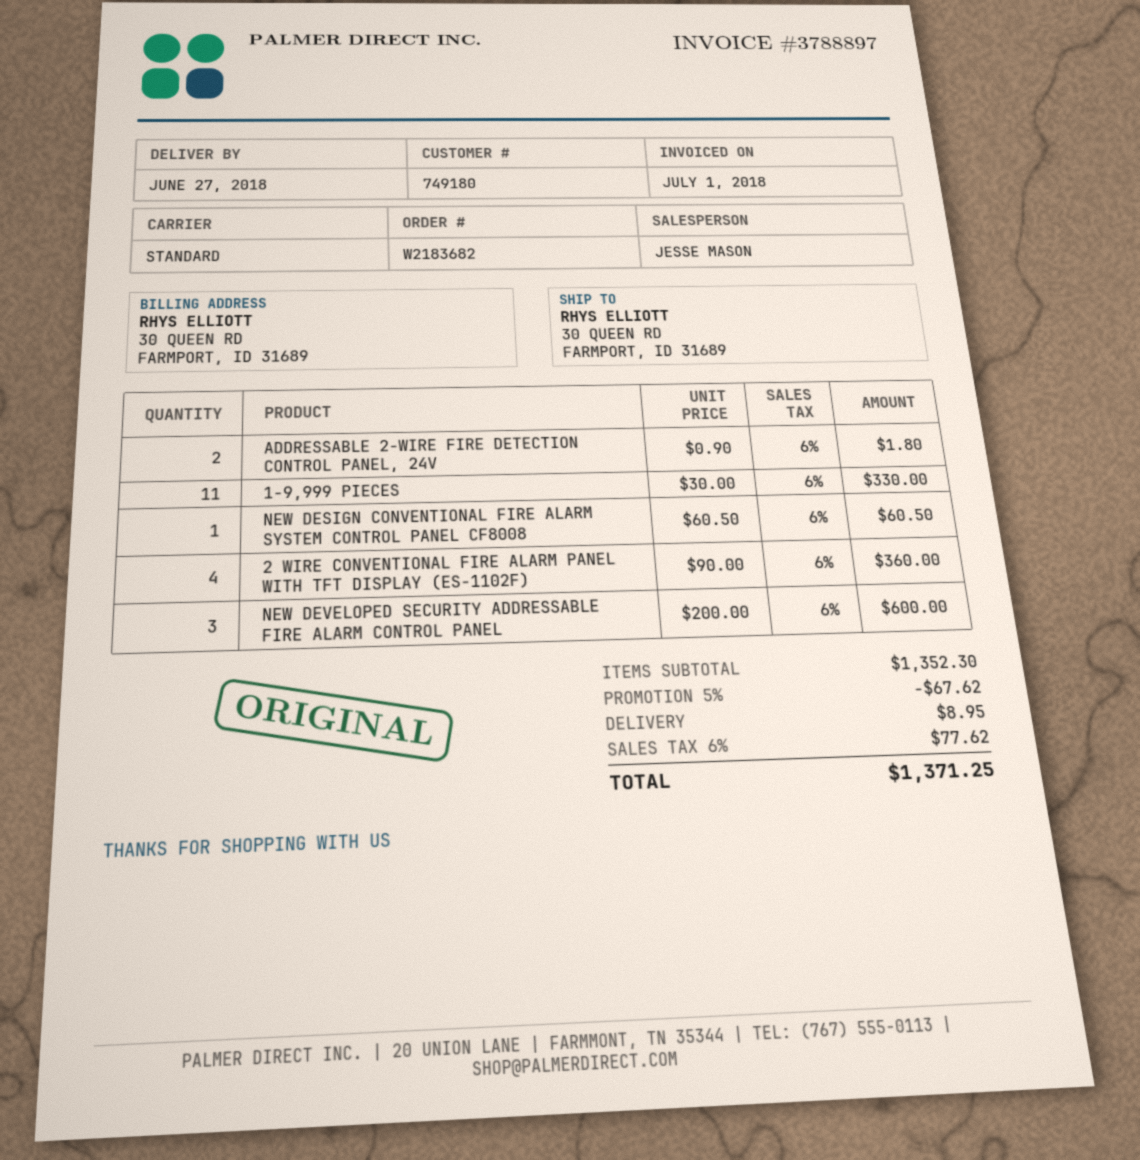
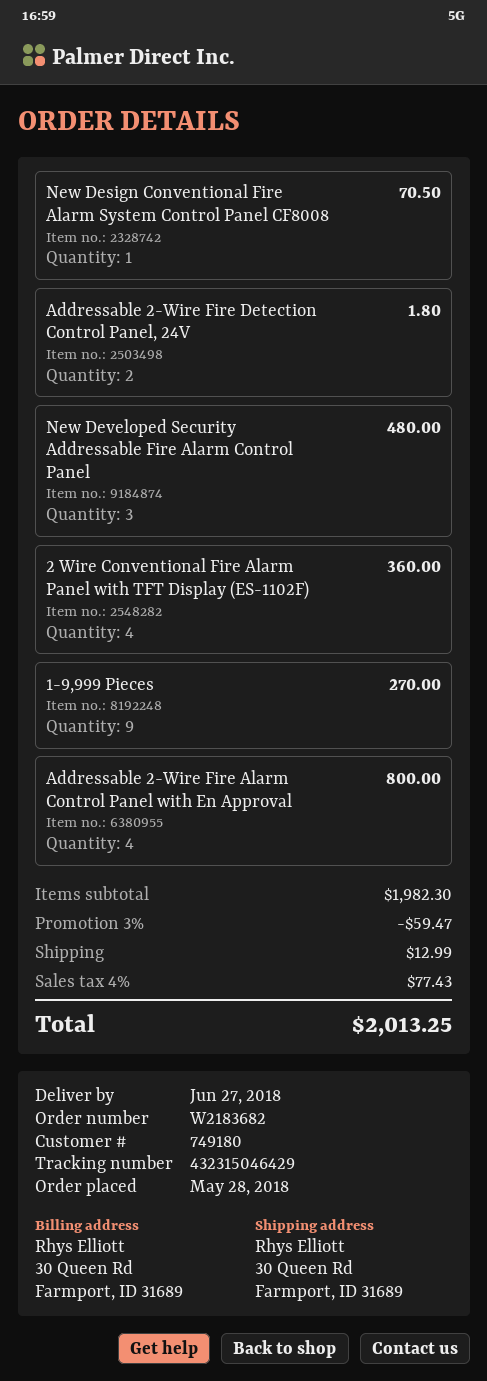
1-9,999 PIECES: 11 for 330.00 -> 9 for 270.00
NEW DESIGN CONVENTIONAL FIRE ALARM SYSTEM CONTROL PANEL CF8008: 1 for 60.50 -> 1 for 70.50
NEW DEVELOPED SECURITY ADDRESSABLE FIRE ALARM CONTROL PANEL: 3 for 600.00 -> 3 for 480.00
Addressable 2-Wire Fire Alarm Control Panel with En Approval: none -> 4 for 800.00
subtotal: 1352.30 -> 1982.30
discount: 5% = 67.62 -> 3% = 59.47
shipping: 8.95 -> 12.99
tax: 6% = 77.62 -> 4% = 77.43
total: 1371.25 -> 2013.25

